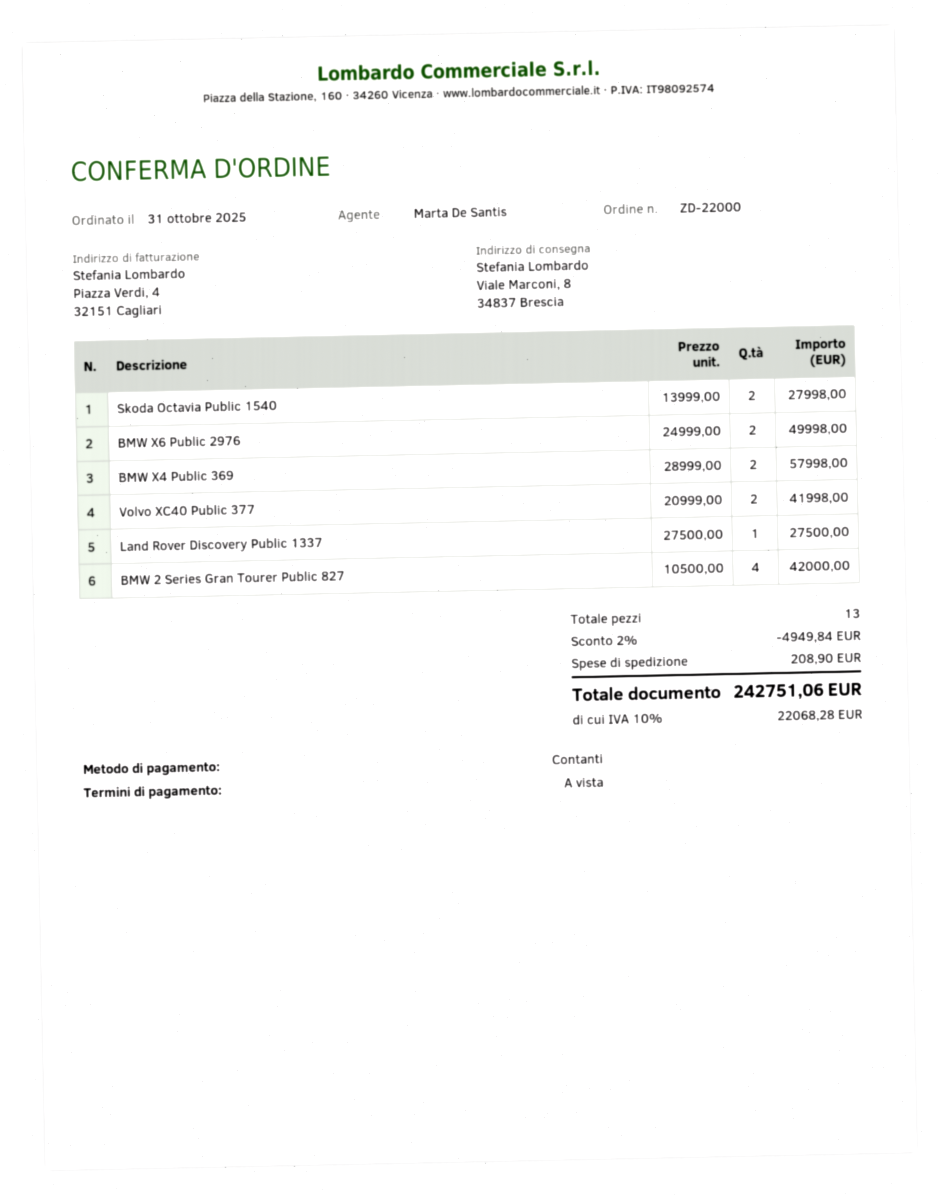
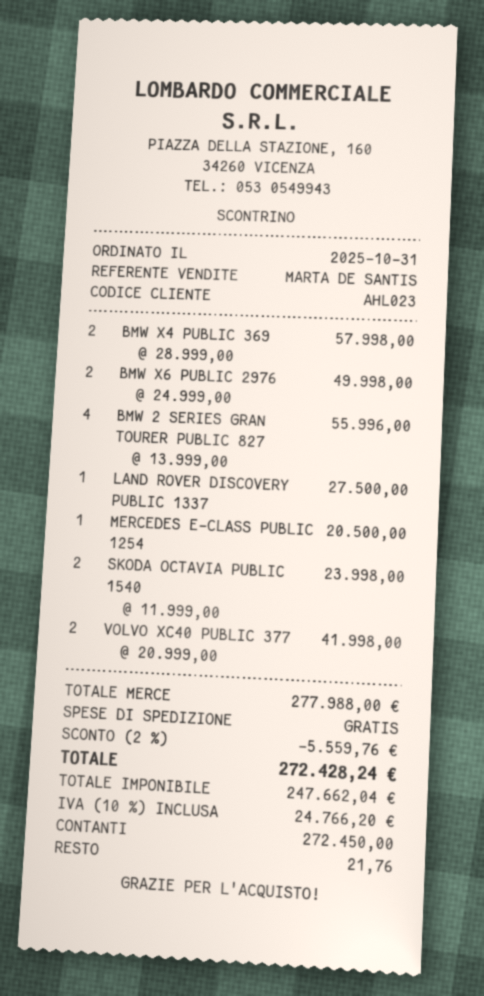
Skoda Octavia Public 1540: 2 x 13999.00 = 27998.00 -> 2 x 11999.00 = 23998.00
BMW 2 Series Gran Tourer Public 827: 4 x 10500.00 = 42000.00 -> 4 x 13999.00 = 55996.00
MERCEDES E-CLASS PUBLIC 1254: none -> 1 x 20500.00 = 20500.00
discount: 2% = 4949.84 -> 2% = 5559.76
shipping: 208.90 -> 0.00
tax: 10% = 22068.28 -> 10% = 24766.20
total: 242751.06 -> 272428.24

